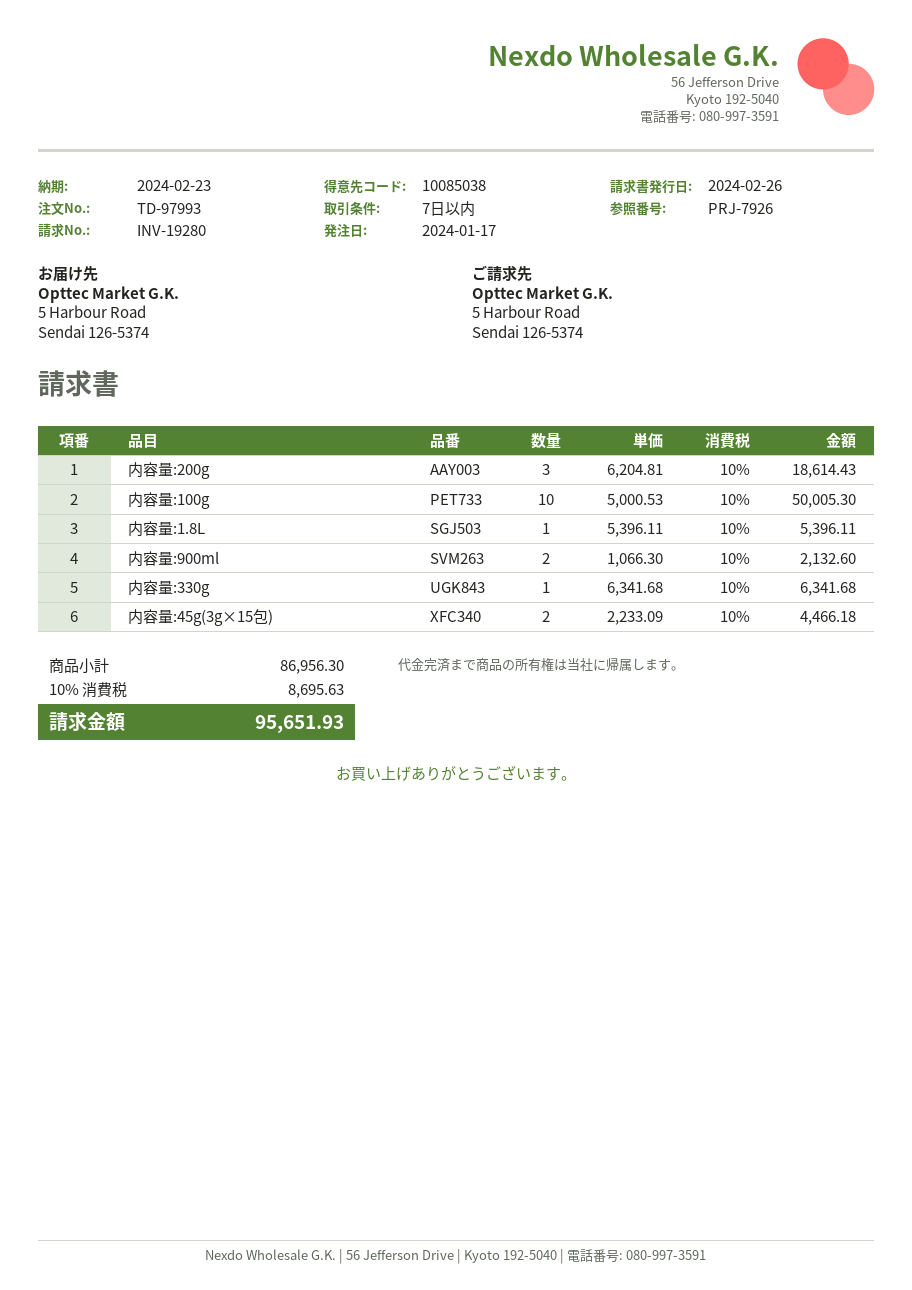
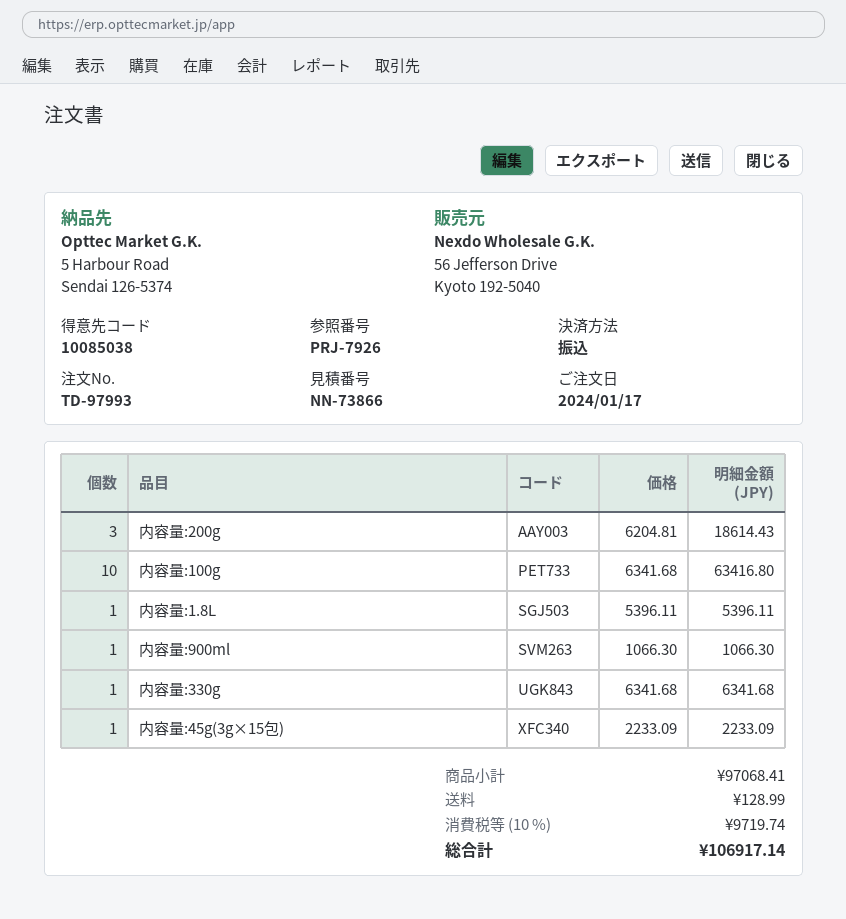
内容量:100g: 10 x 5000.53 = 50005.30 -> 10 x 6341.68 = 63416.80
内容量:900ml: 2 x 1066.30 = 2132.60 -> 1 x 1066.30 = 1066.30
内容量:45g(3g×15包): 2 x 2233.09 = 4466.18 -> 1 x 2233.09 = 2233.09
subtotal: 86956.30 -> 97068.41
shipping: none -> 128.99
tax: 10% = 8695.63 -> 10% = 9719.74
total: 95651.93 -> 106917.14

